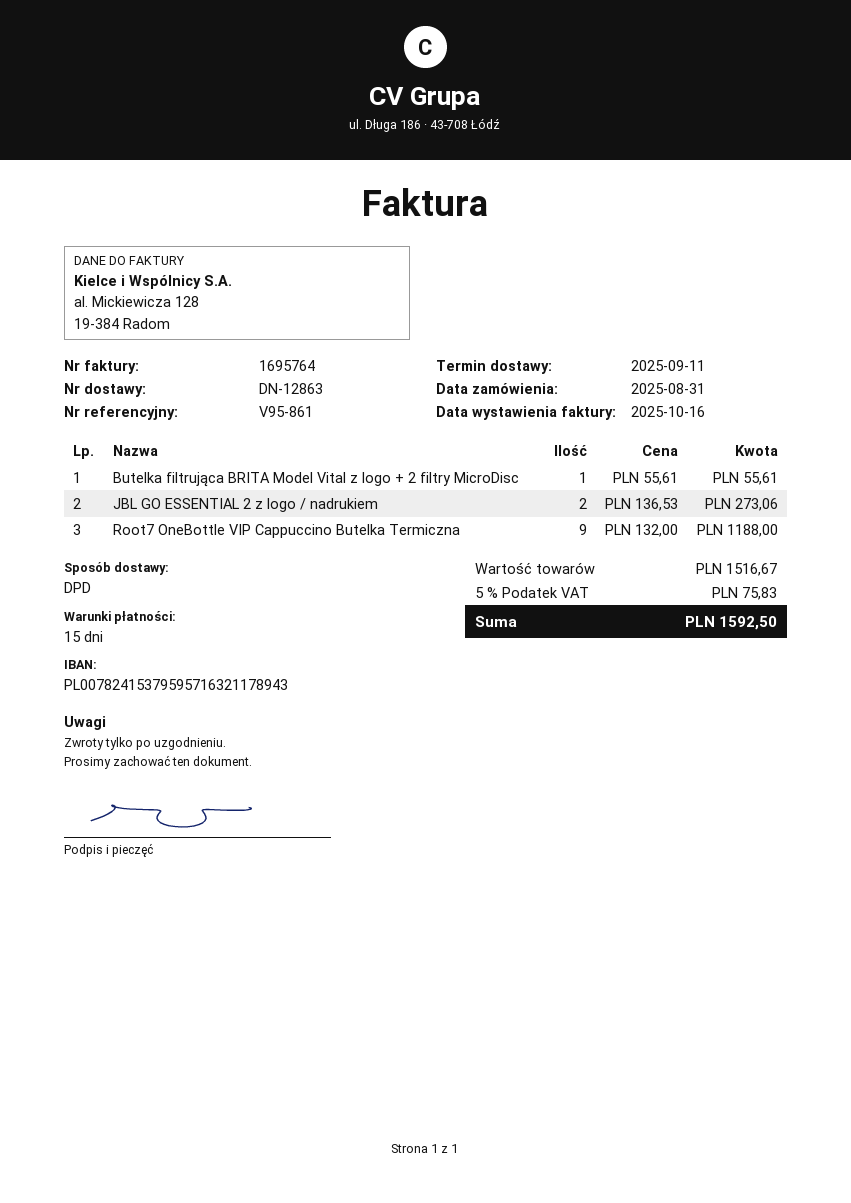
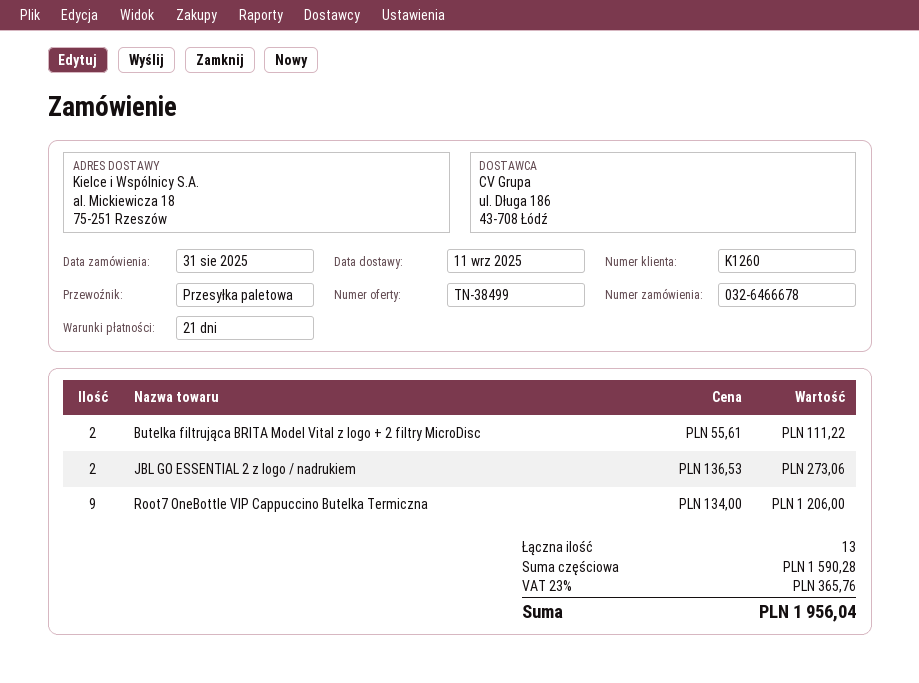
payment terms: 15 days -> 21 days
shipping method: DPD -> pallet freight
Butelka filtrująca BRITA Model Vital z logo + 2 filtry MicroDisc: 1 x 55.61 = 55.61 -> 2 x 55.61 = 111.22
Root7 OneBottle VIP Cappuccino Butelka Termiczna: 9 x 132.00 = 1188.00 -> 9 x 134.00 = 1206.00
subtotal: 1516.67 -> 1590.28
tax: 5% = 75.83 -> 23% = 365.76
total: 1592.50 -> 1956.04

